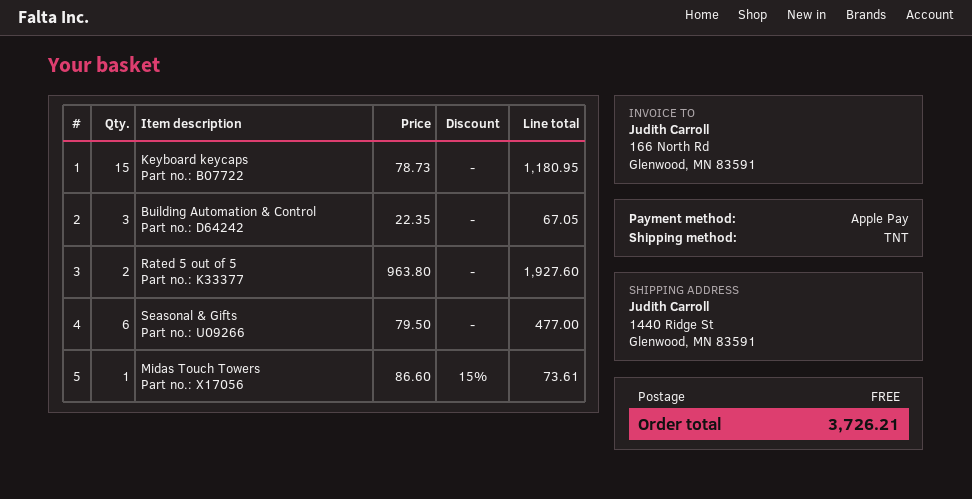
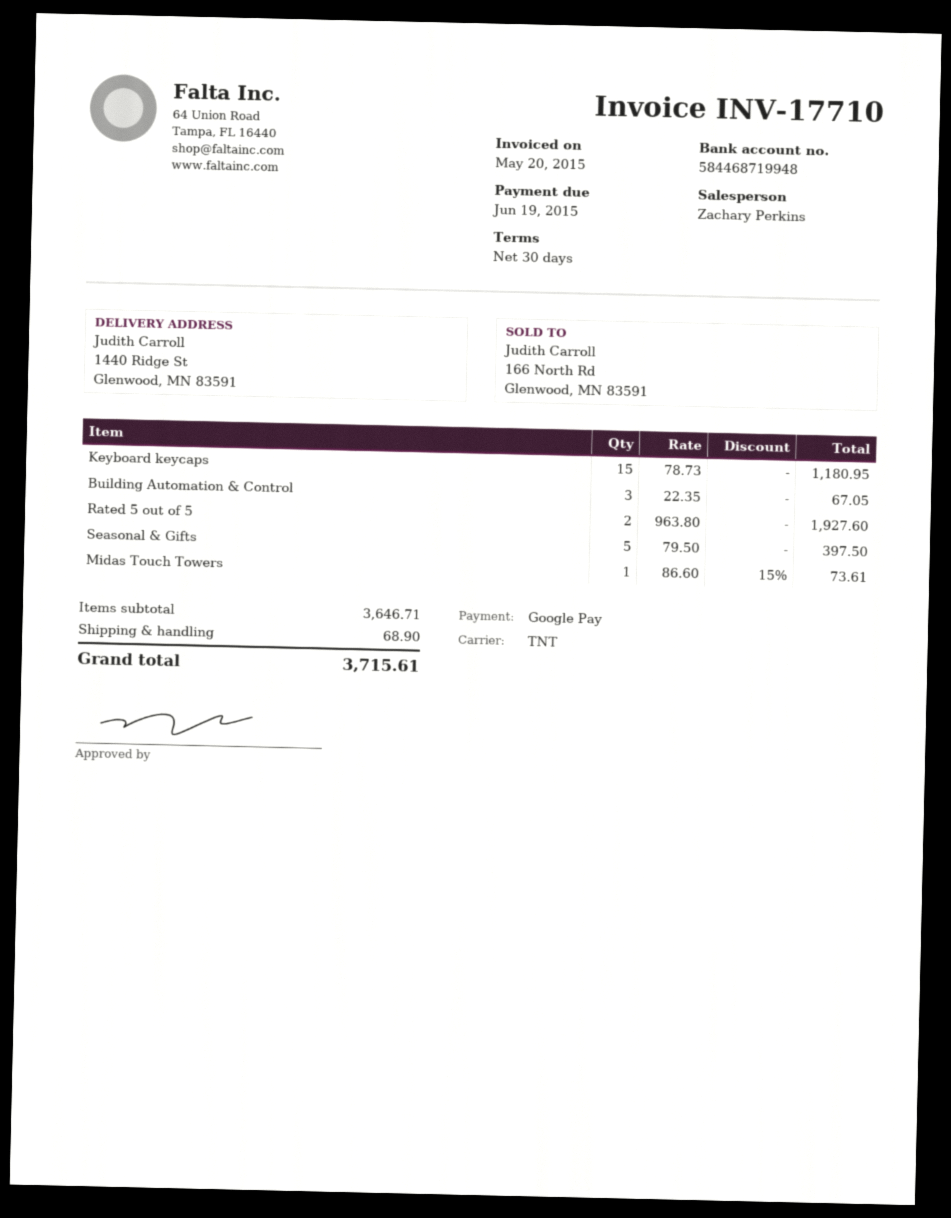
payment method: Apple Pay -> Google Pay
Seasonal & Gifts: 6 x 79.50 = 477.00 -> 5 x 79.50 = 397.50
shipping: 0.00 -> 68.90
total: 3726.21 -> 3715.61

